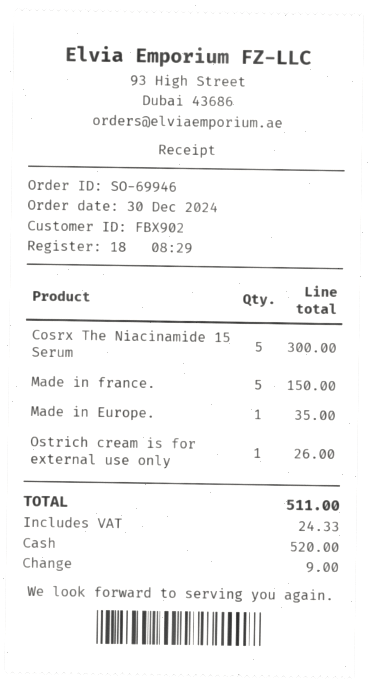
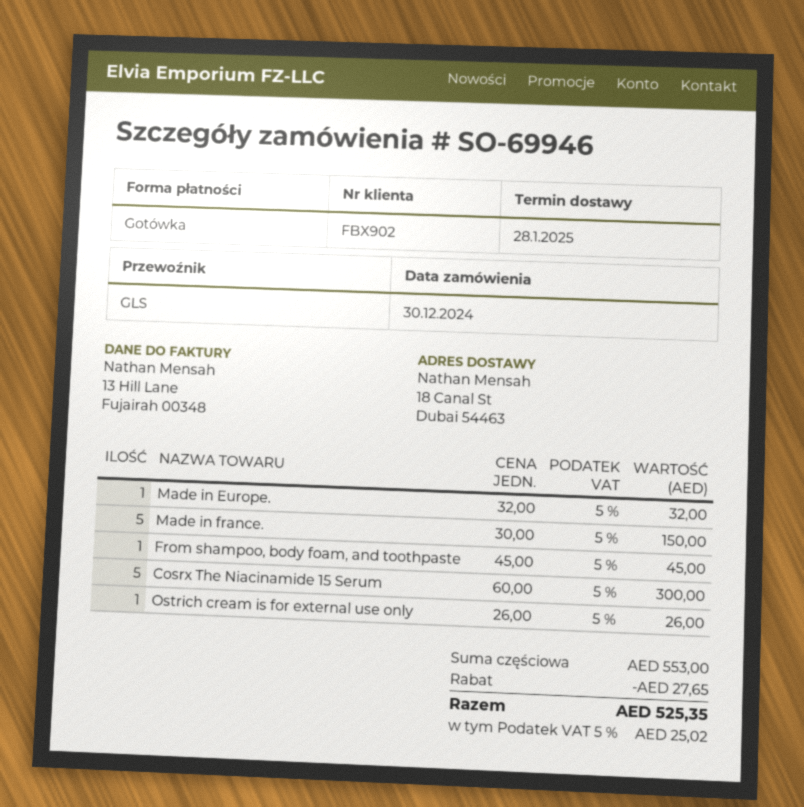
Made in Europe.: 1 for 35.00 -> 1 for 32.00
From shampoo, body foam, and toothpaste: none -> 1 for 45.00
discount: none -> 27.65
tax: 24.33 -> 25.02
total: 511.00 -> 525.35

